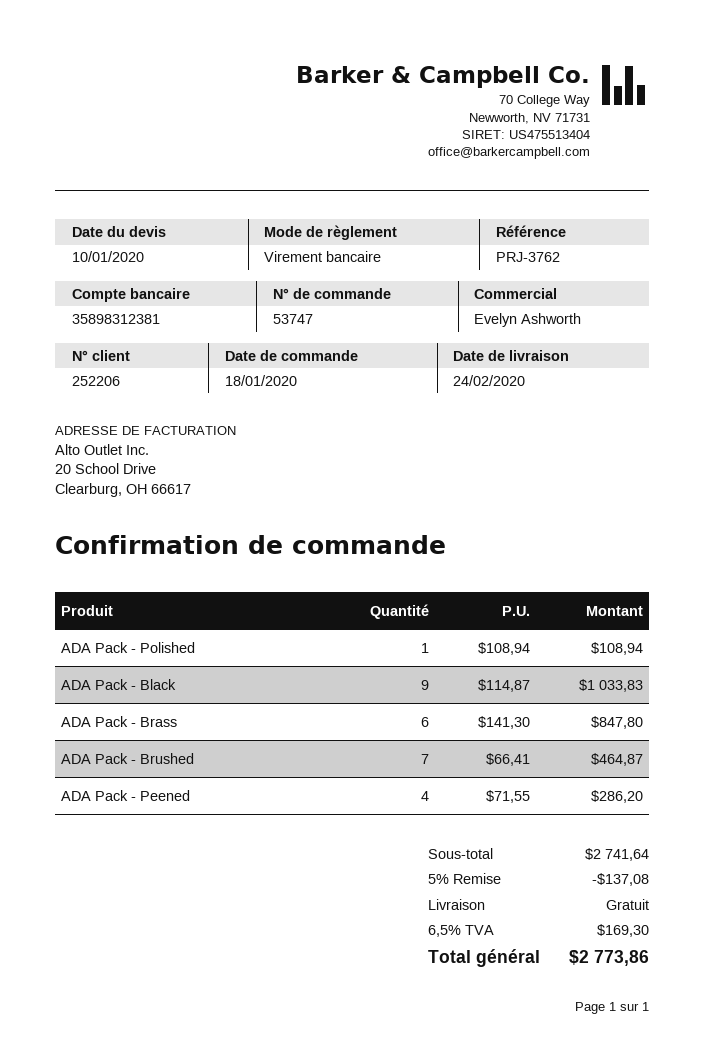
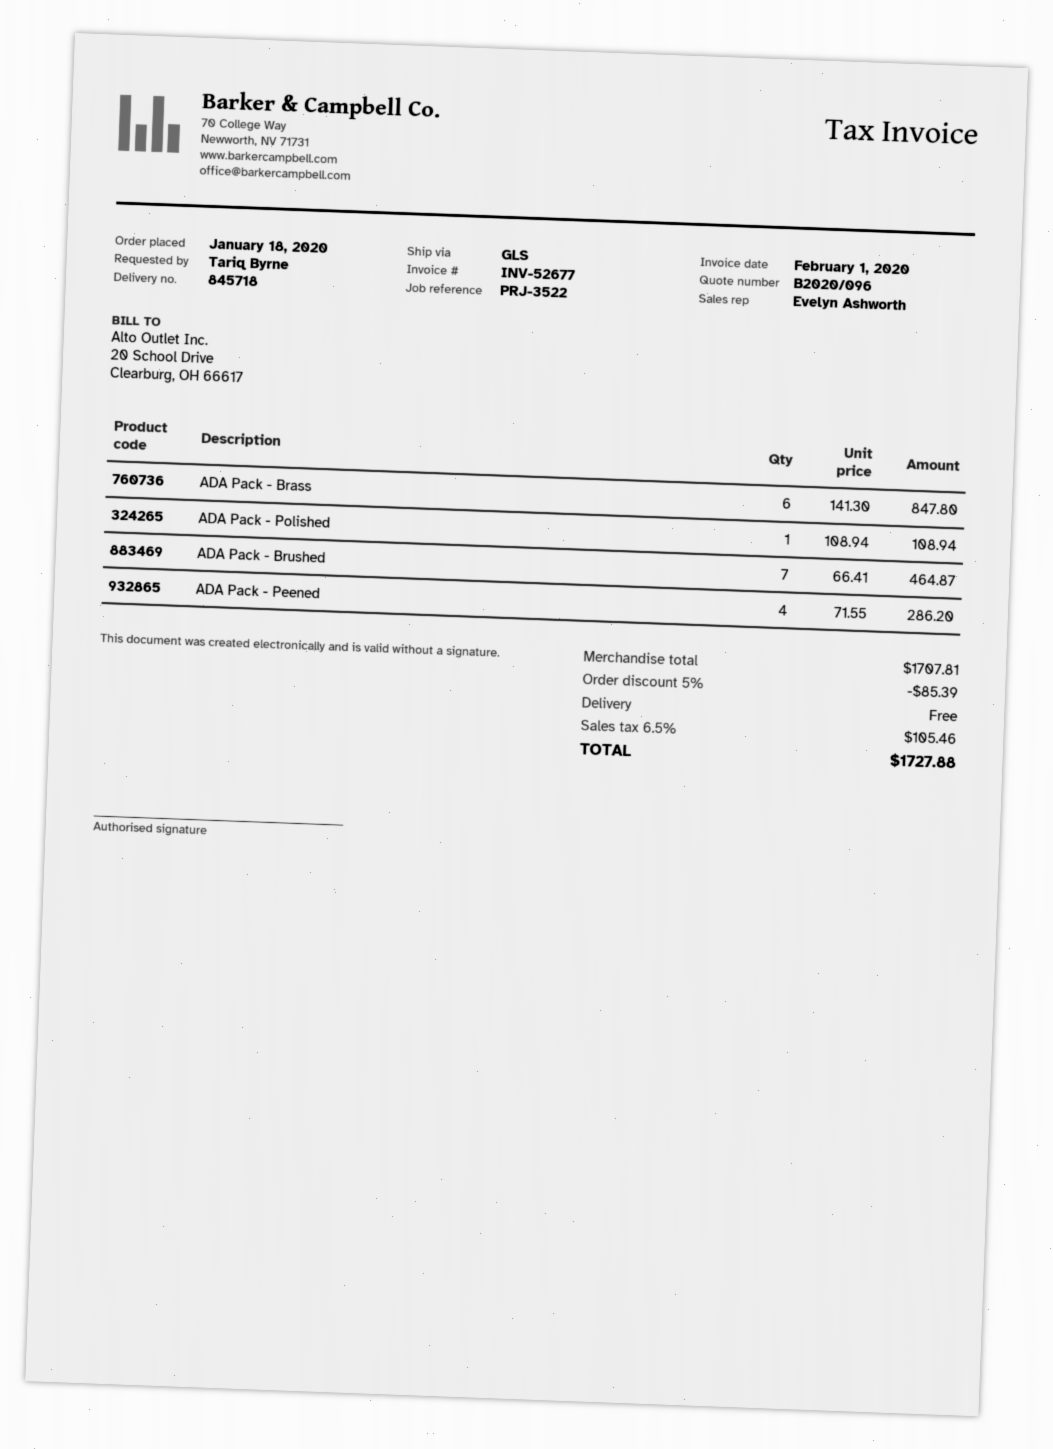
reference: PRJ-3762 -> PRJ-3522
ADA Pack - Black: 9 x 114.87 = 1033.83 -> none
subtotal: 2741.64 -> 1707.81
discount: 5% = 137.08 -> 5% = 85.39
tax: 6.5% = 169.30 -> 6.5% = 105.46
total: 2773.86 -> 1727.88

